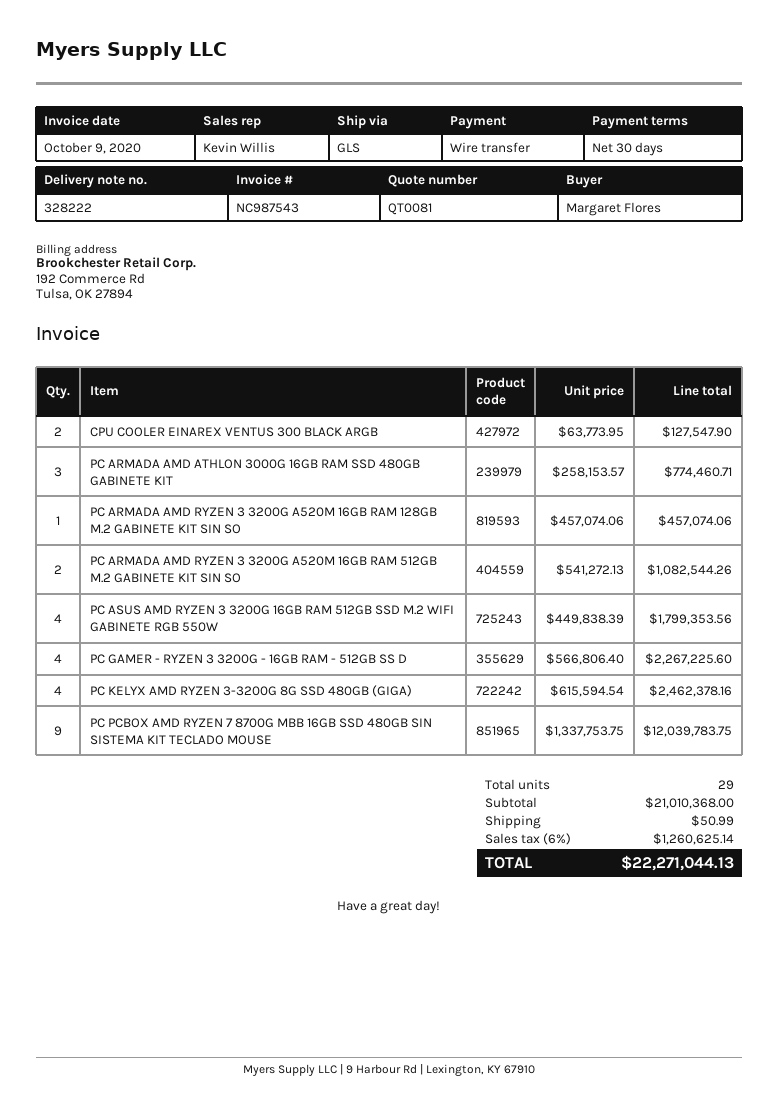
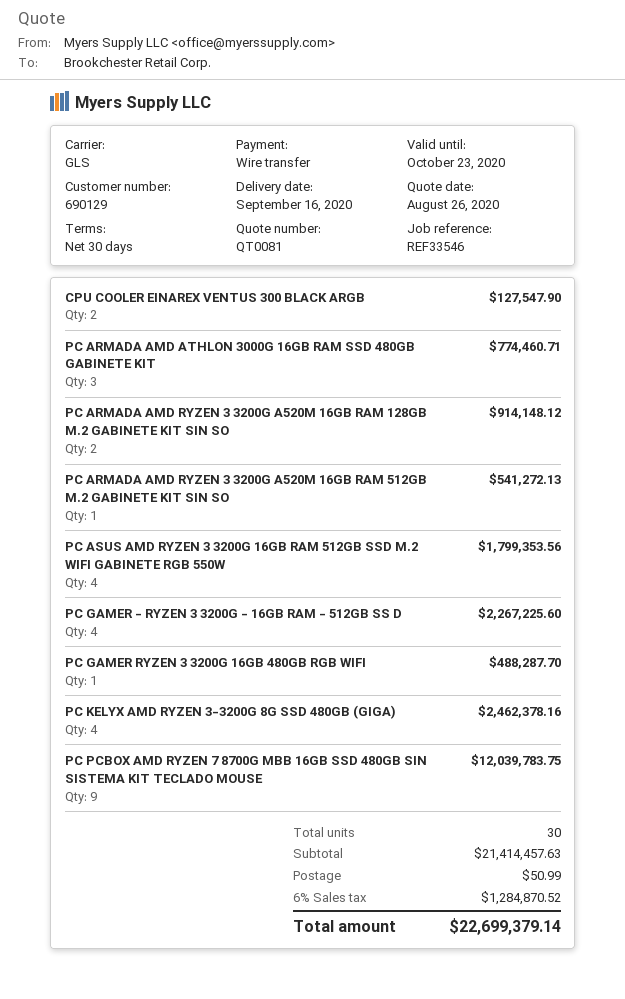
PC ARMADA AMD RYZEN 3 3200G A520M 16GB RAM 128GB M.2 GABINETE KIT SIN SO: 1 for 457074.06 -> 2 for 914148.12
PC ARMADA AMD RYZEN 3 3200G A520M 16GB RAM 512GB M.2 GABINETE KIT SIN SO: 2 for 1082544.26 -> 1 for 541272.13
PC GAMER RYZEN 3 3200G 16GB 480GB RGB WIFI: none -> 1 for 488287.70
total quantity: 29 -> 30
subtotal: 21010368.00 -> 21414457.63
tax: 6% = 1260625.14 -> 6% = 1284870.52
total: 22271044.13 -> 22699379.14

